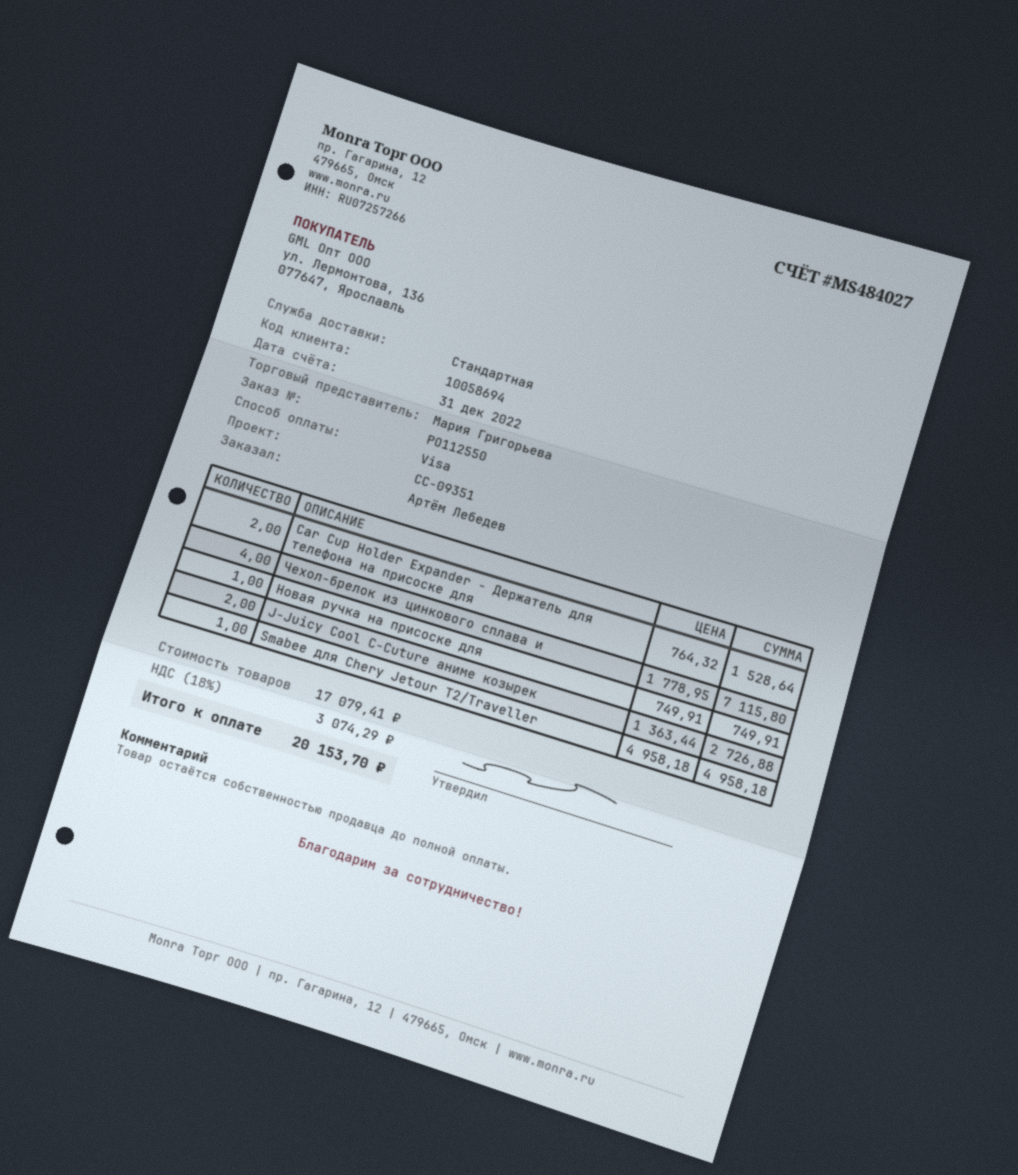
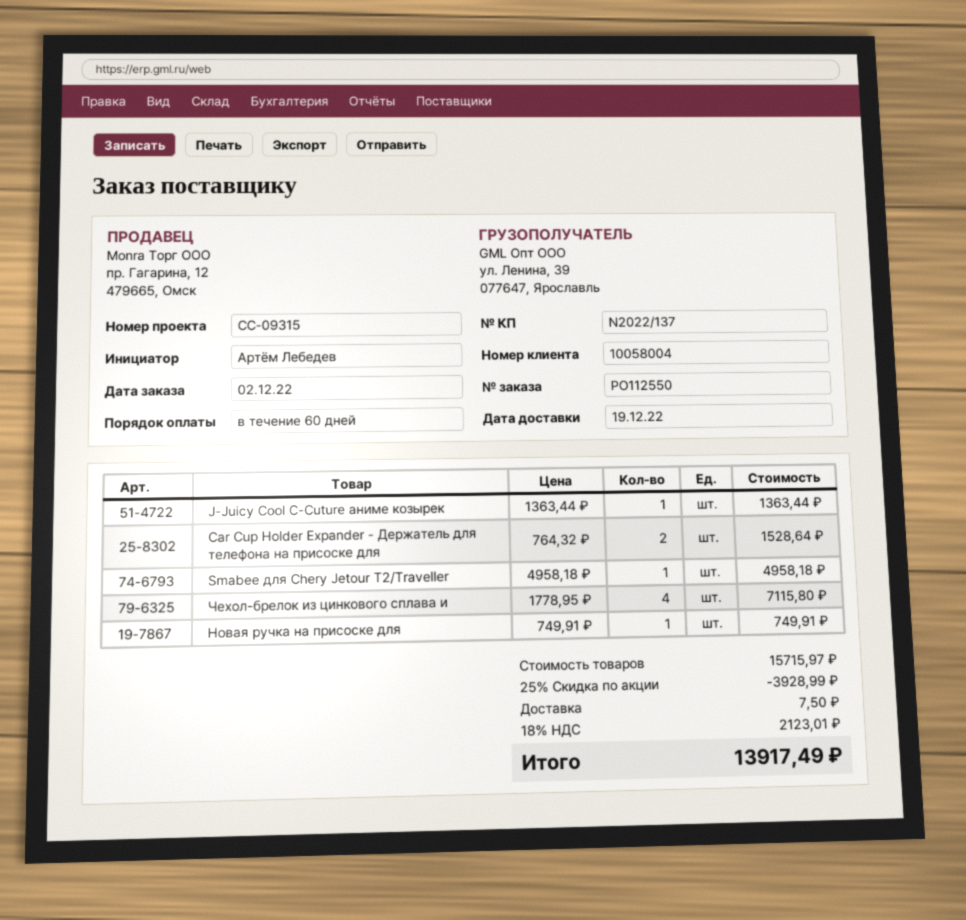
customer number: 10058694 -> 10058004
reference: CC-09351 -> CC-09315
J-Juicy Cool C-Cuture аниме козырек: 2 x 1363.44 = 2726.88 -> 1 x 1363.44 = 1363.44
subtotal: 17079.41 -> 15715.97
discount: none -> 25% = 3928.99
shipping: none -> 7.50
tax: 18% = 3074.29 -> 18% = 2123.01
total: 20153.70 -> 13917.49

